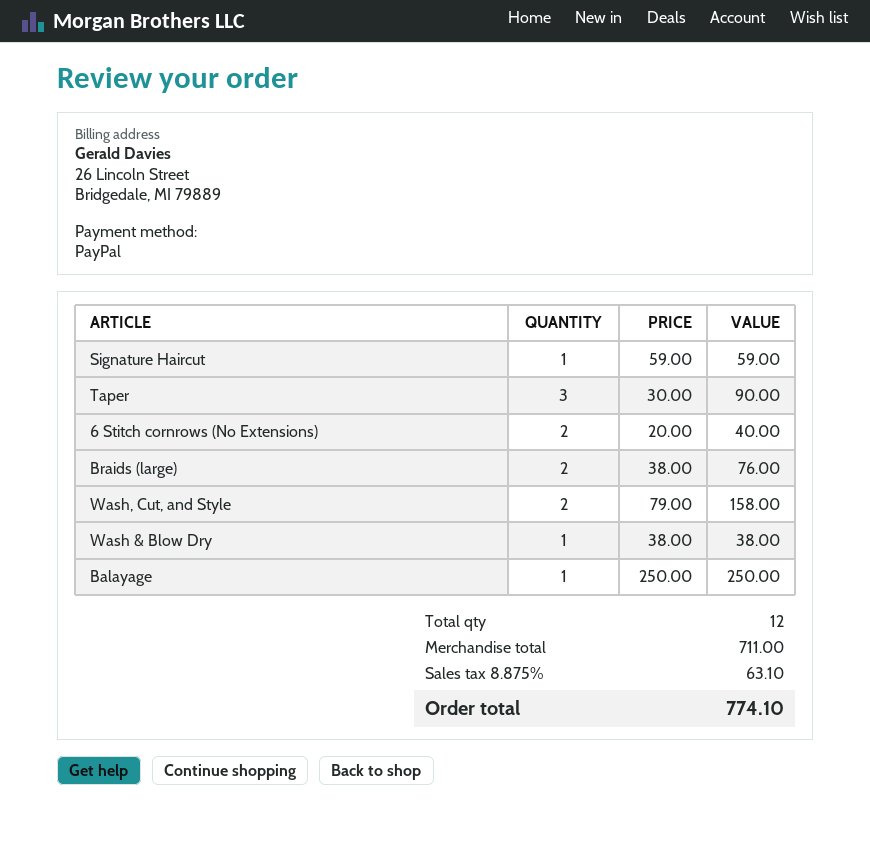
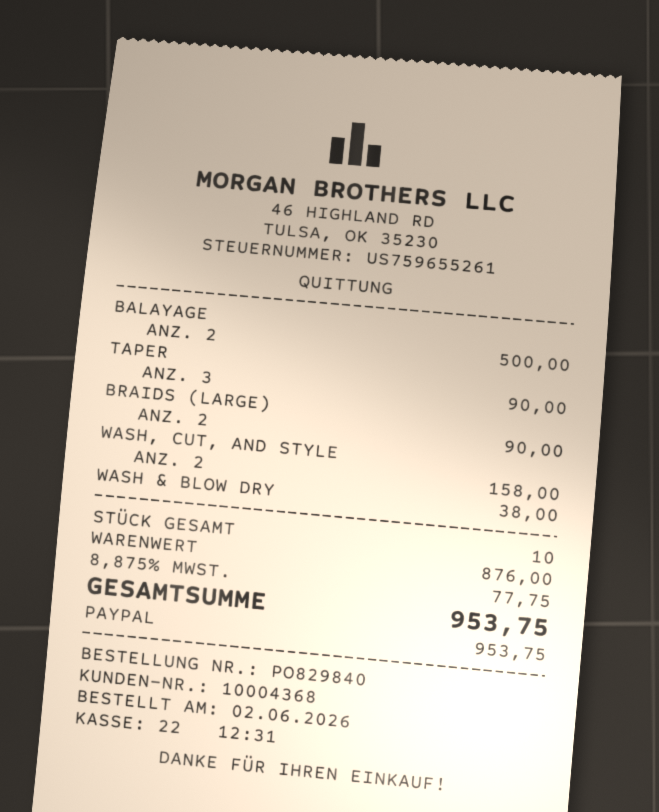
Signature Haircut: 1 for 59.00 -> none
6 Stitch cornrows (No Extensions): 2 for 40.00 -> none
Braids (large): 2 for 76.00 -> 2 for 90.00
Balayage: 1 for 250.00 -> 2 for 500.00
total quantity: 12 -> 10
subtotal: 711.00 -> 876.00
tax: 8.875% = 63.10 -> 8.875% = 77.75
total: 774.10 -> 953.75

